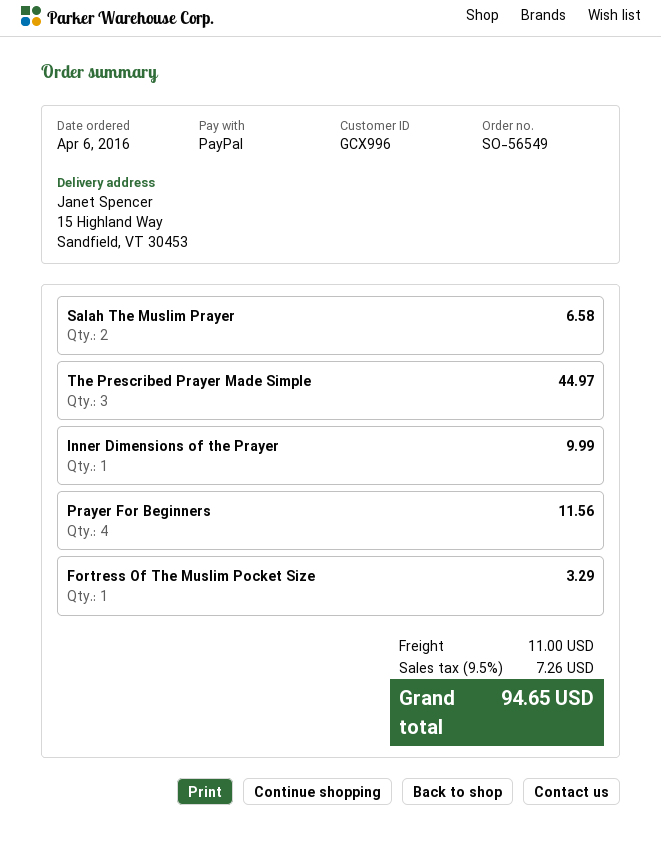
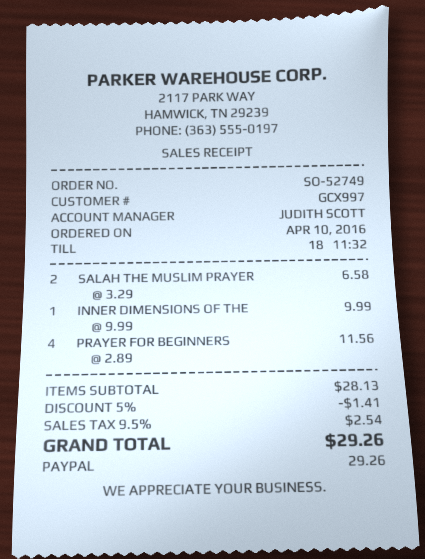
order number: SO-56549 -> SO-52749
order date: 2016-04-06 -> 2016-04-10
customer number: GCX996 -> GCX997
The Prescribed Prayer Made Simple: 3 for 44.97 -> none
Fortress Of The Muslim Pocket Size: 1 for 3.29 -> none
discount: none -> 5% = 1.41
shipping: 11.00 -> none
tax: 9.5% = 7.26 -> 9.5% = 2.54
total: 94.65 -> 29.26

